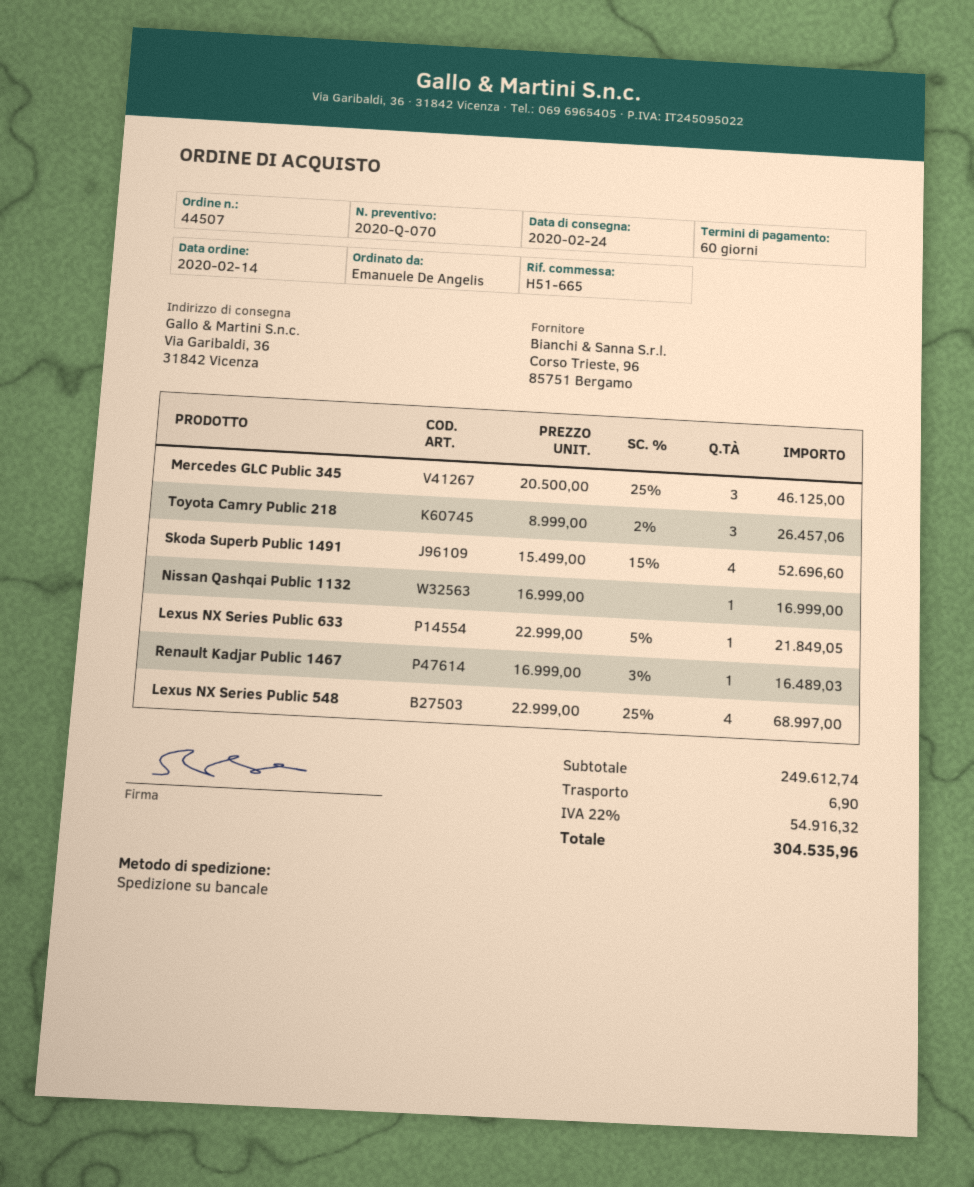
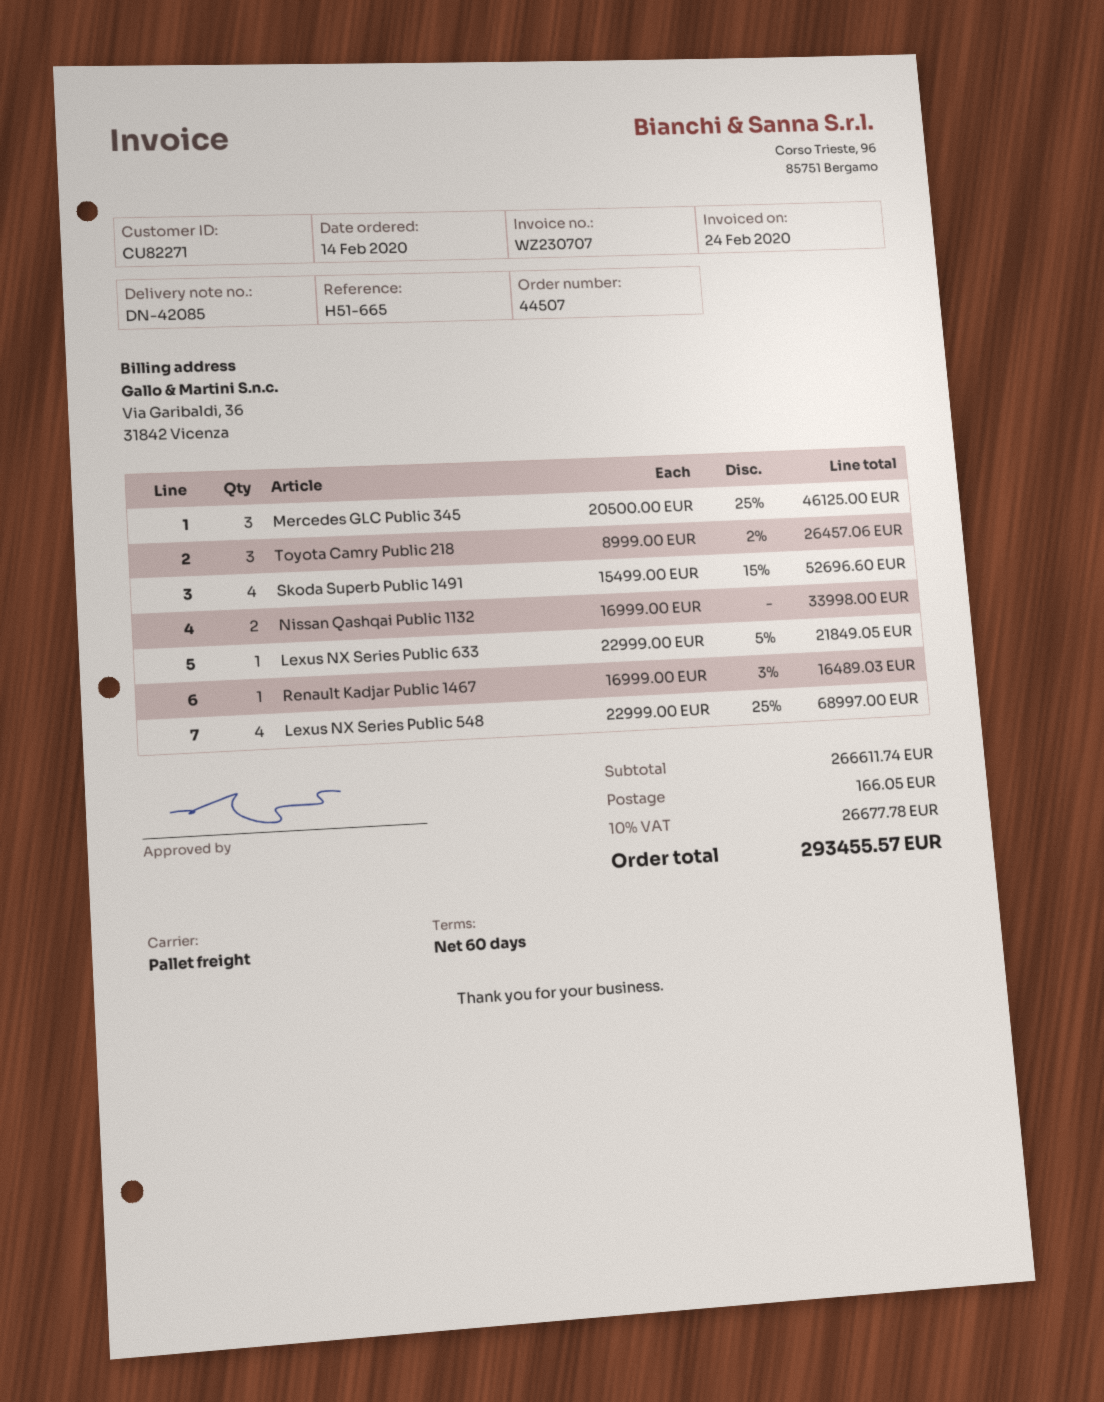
Nissan Qashqai Public 1132: 1 x 16999.00 = 16999.00 -> 2 x 16999.00 = 33998.00
subtotal: 249612.74 -> 266611.74
shipping: 6.90 -> 166.05
tax: 22% = 54916.32 -> 10% = 26677.78
total: 304535.96 -> 293455.57

